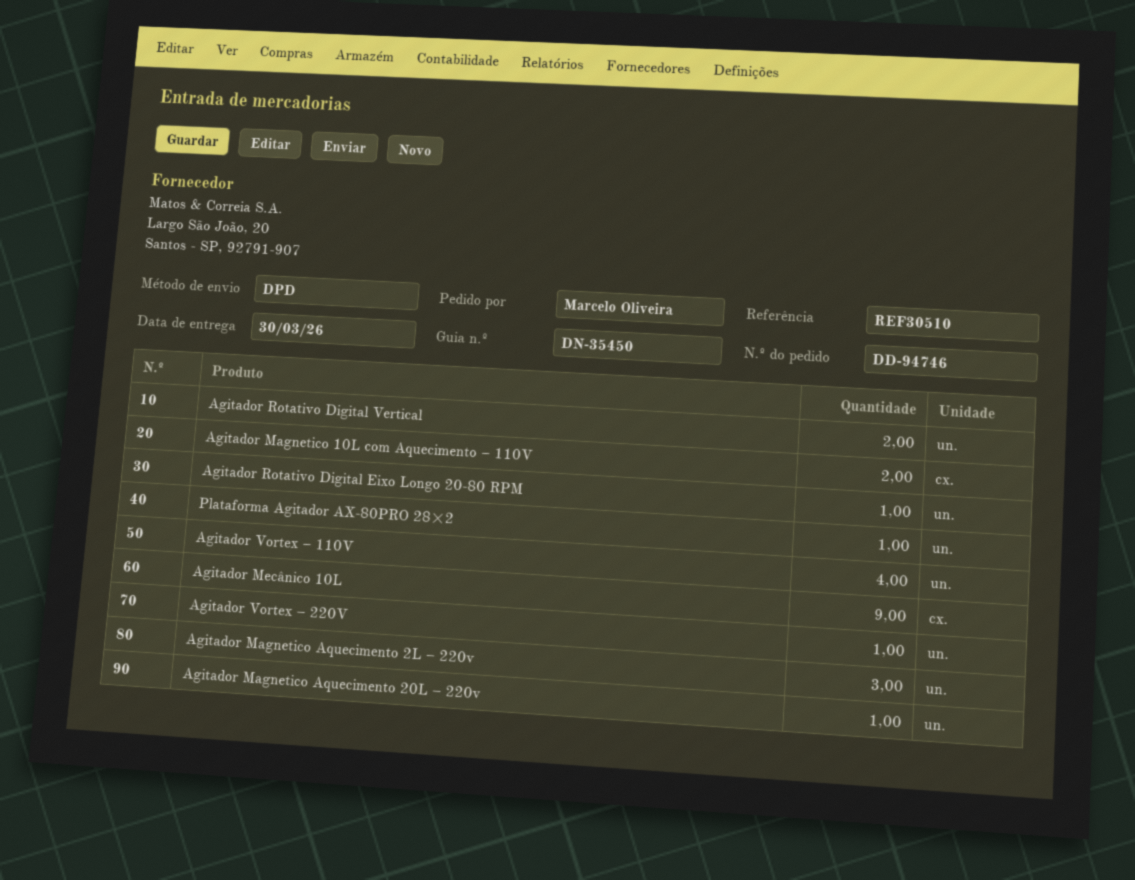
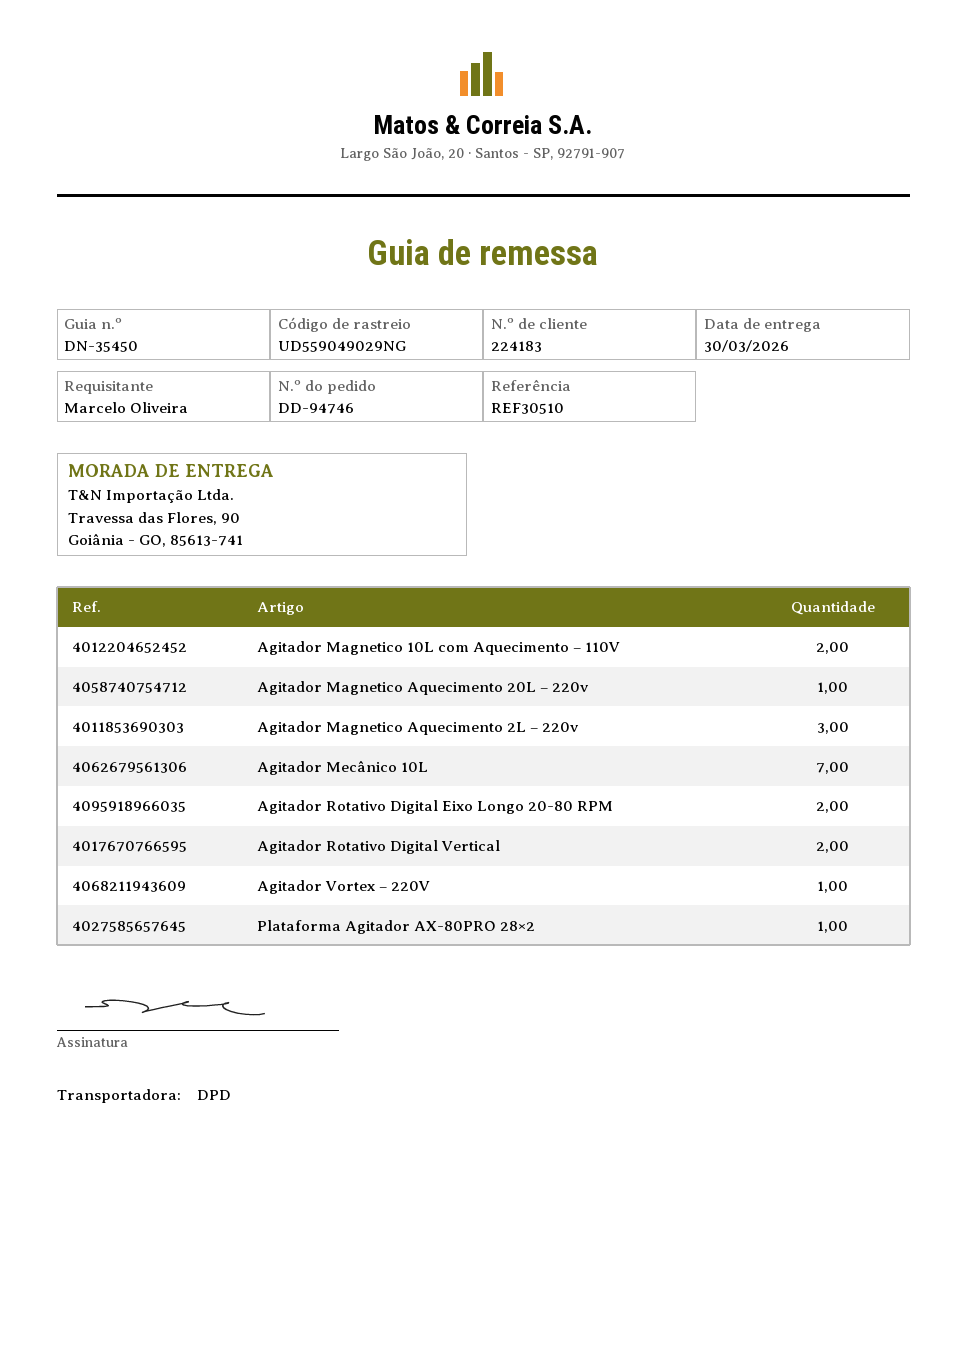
Agitador Rotativo Digital Eixo Longo 20-80 RPM: 1 -> 2
Agitador Vortex – 110V: 4 -> none
Agitador Mecânico 10L: 9 -> 7

